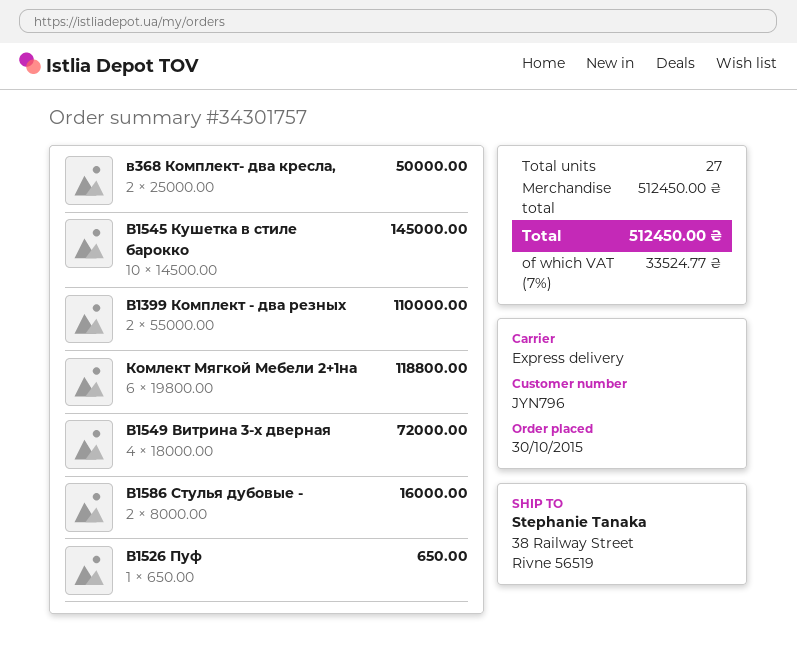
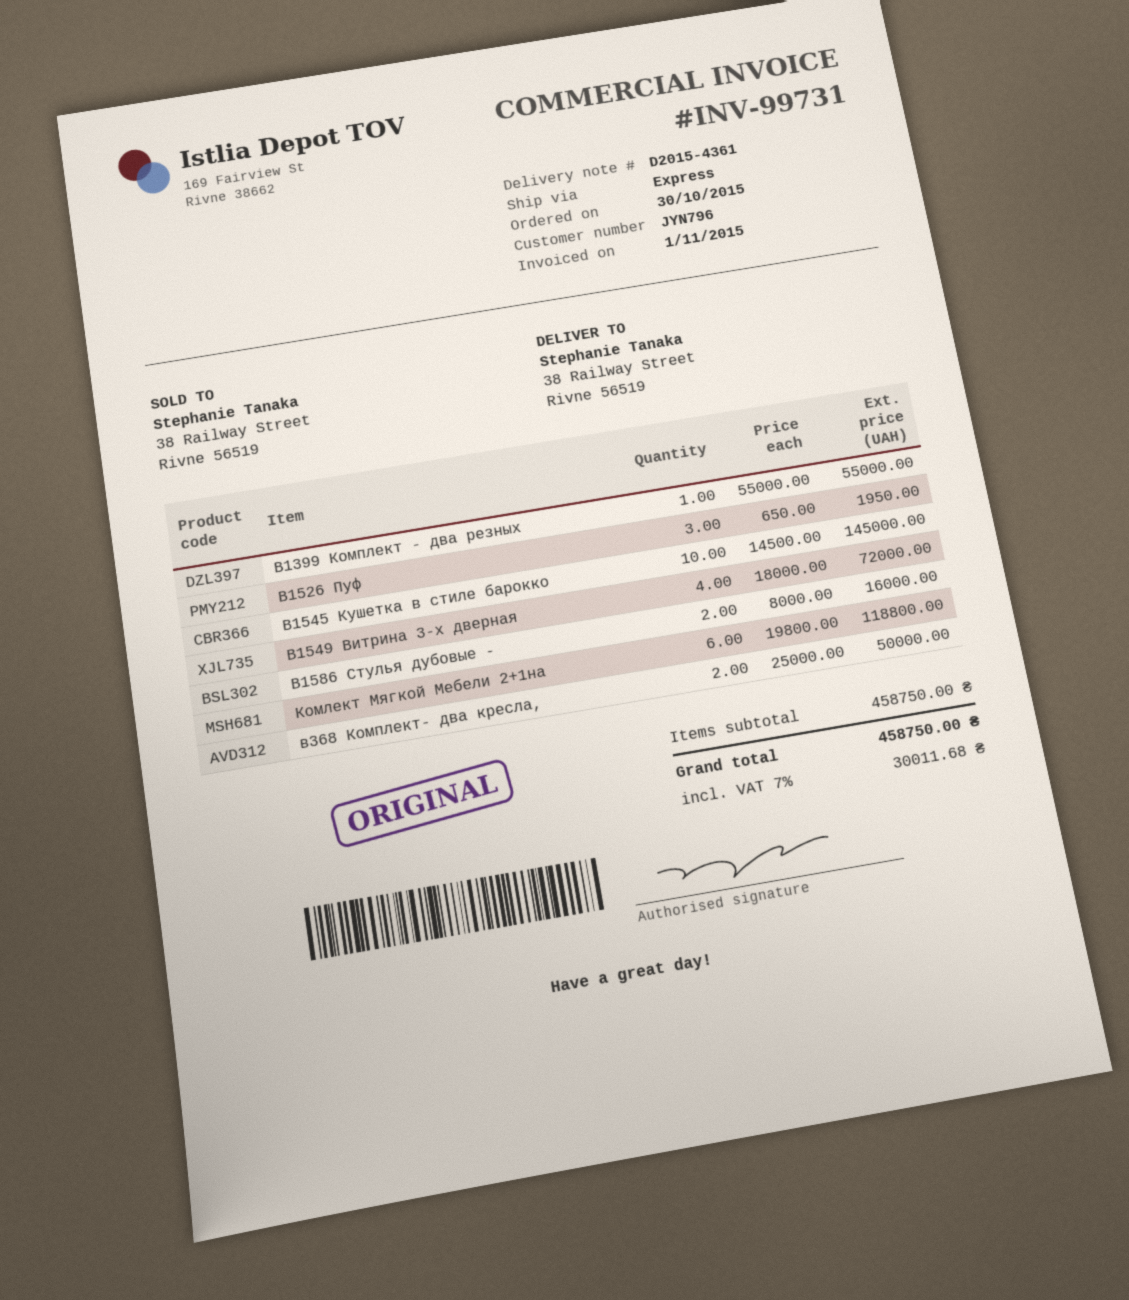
В1399 Комплект - два резных: 2 x 55000.00 = 110000.00 -> 1 x 55000.00 = 55000.00
В1526 Пуф: 1 x 650.00 = 650.00 -> 3 x 650.00 = 1950.00
subtotal: 512450.00 -> 458750.00
tax: 7% = 33524.77 -> 7% = 30011.68
total: 512450.00 -> 458750.00

